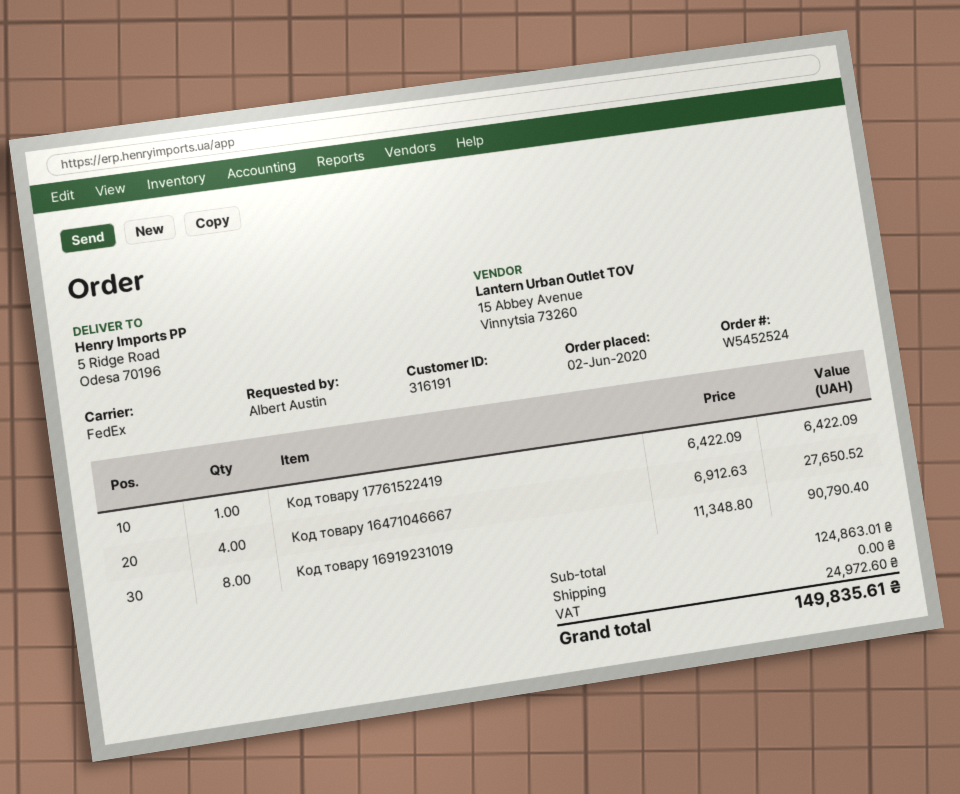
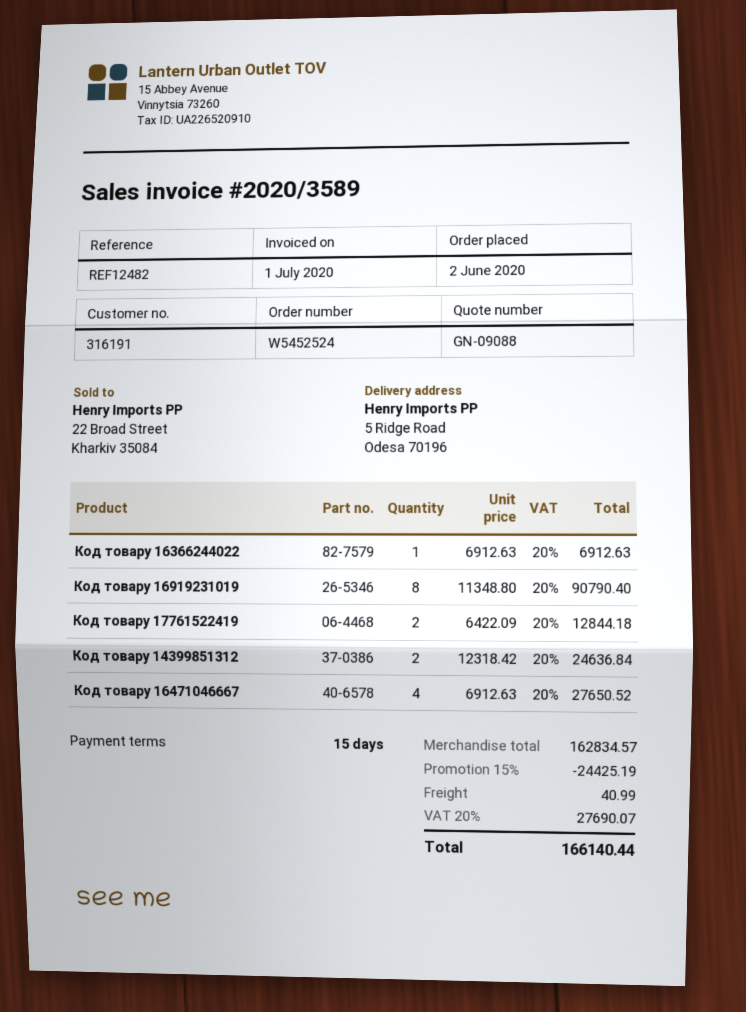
Код товару 17761522419: 1 x 6422.09 = 6422.09 -> 2 x 6422.09 = 12844.18
Код товару 16366244022: none -> 1 x 6912.63 = 6912.63
Код товару 14399851312: none -> 2 x 12318.42 = 24636.84
subtotal: 124863.01 -> 162834.57
discount: none -> 15% = 24425.19
shipping: 0.00 -> 40.99
tax: 24972.60 -> 27690.07
total: 149835.61 -> 166140.44

